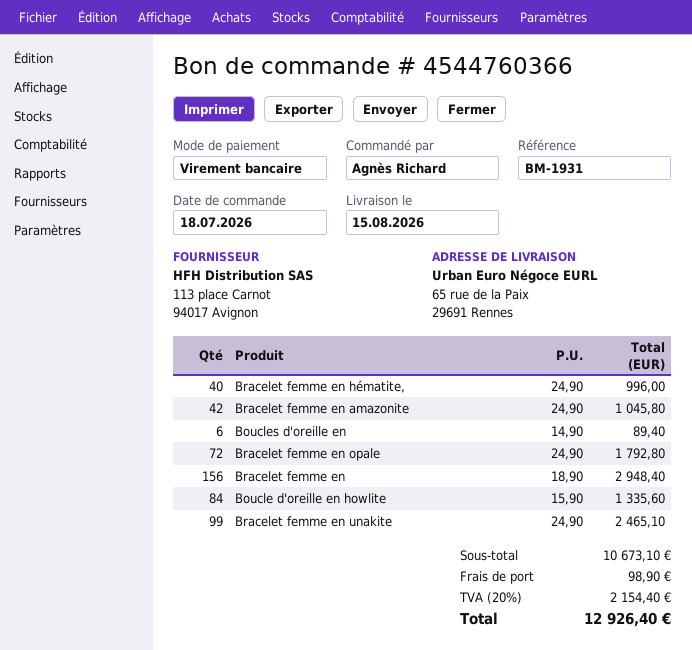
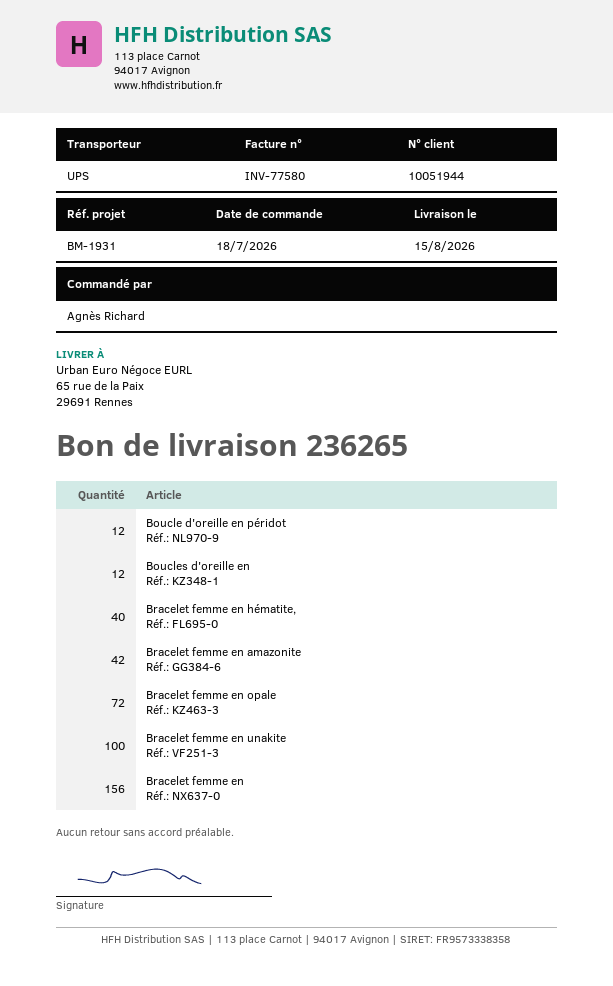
Boucles d'oreille en: 6 -> 12
Boucle d'oreille en howlite: 84 -> none
Bracelet femme en unakite: 99 -> 100
Boucle d'oreille en péridot: none -> 12

